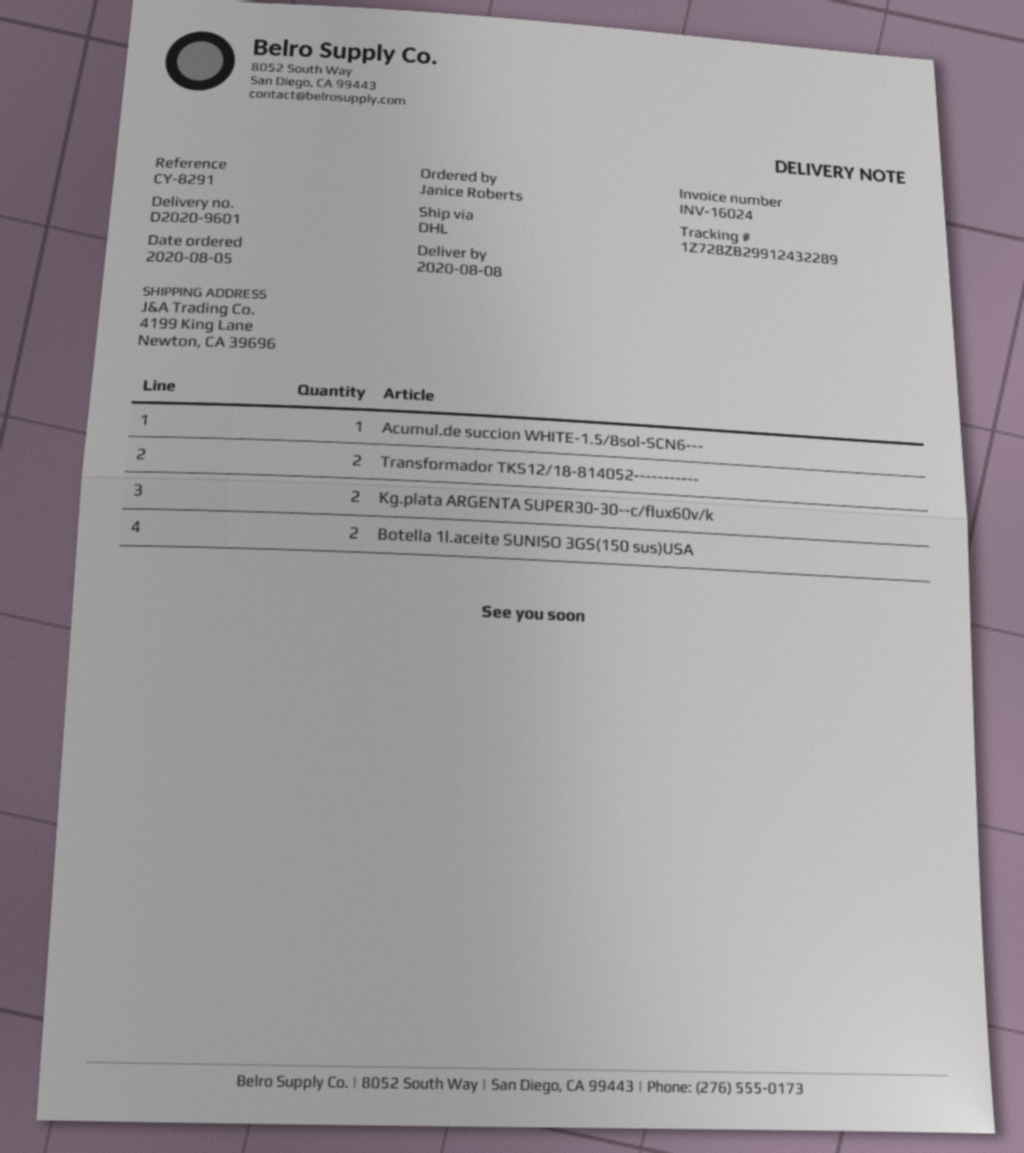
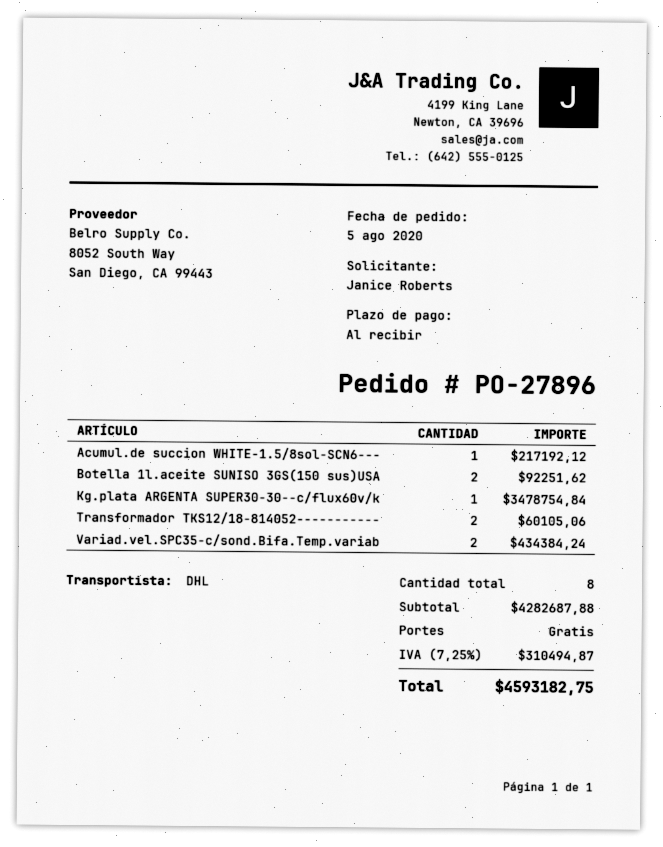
Kg.plata ARGENTA SUPER30-30--c/flux60v/k: 2 -> 1
Variad.vel.SPC35-c/sond.Bifa.Temp.variab: none -> 2

